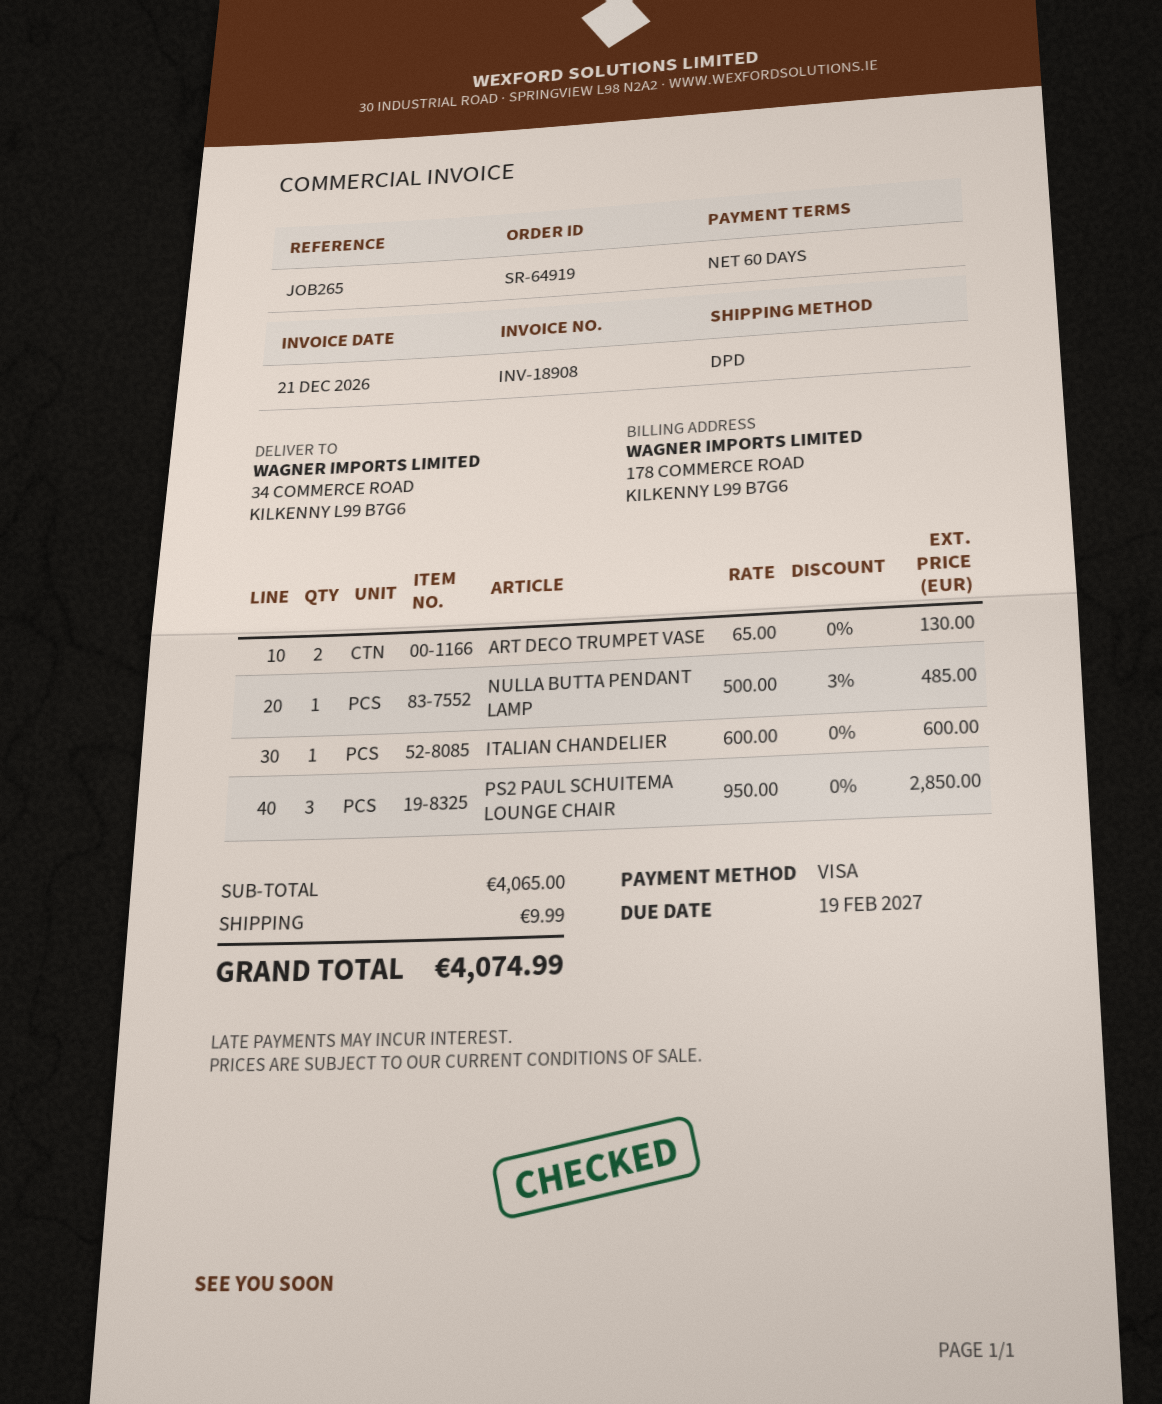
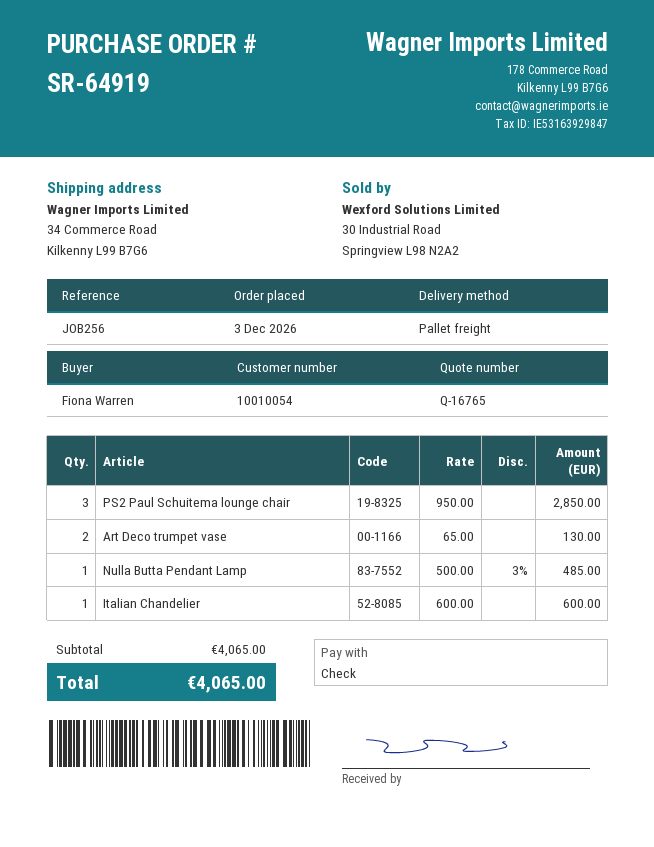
reference: JOB265 -> JOB256
payment method: Visa -> cheque
shipping method: DPD -> pallet freight
shipping: 9.99 -> none
total: 4074.99 -> 4065.00

